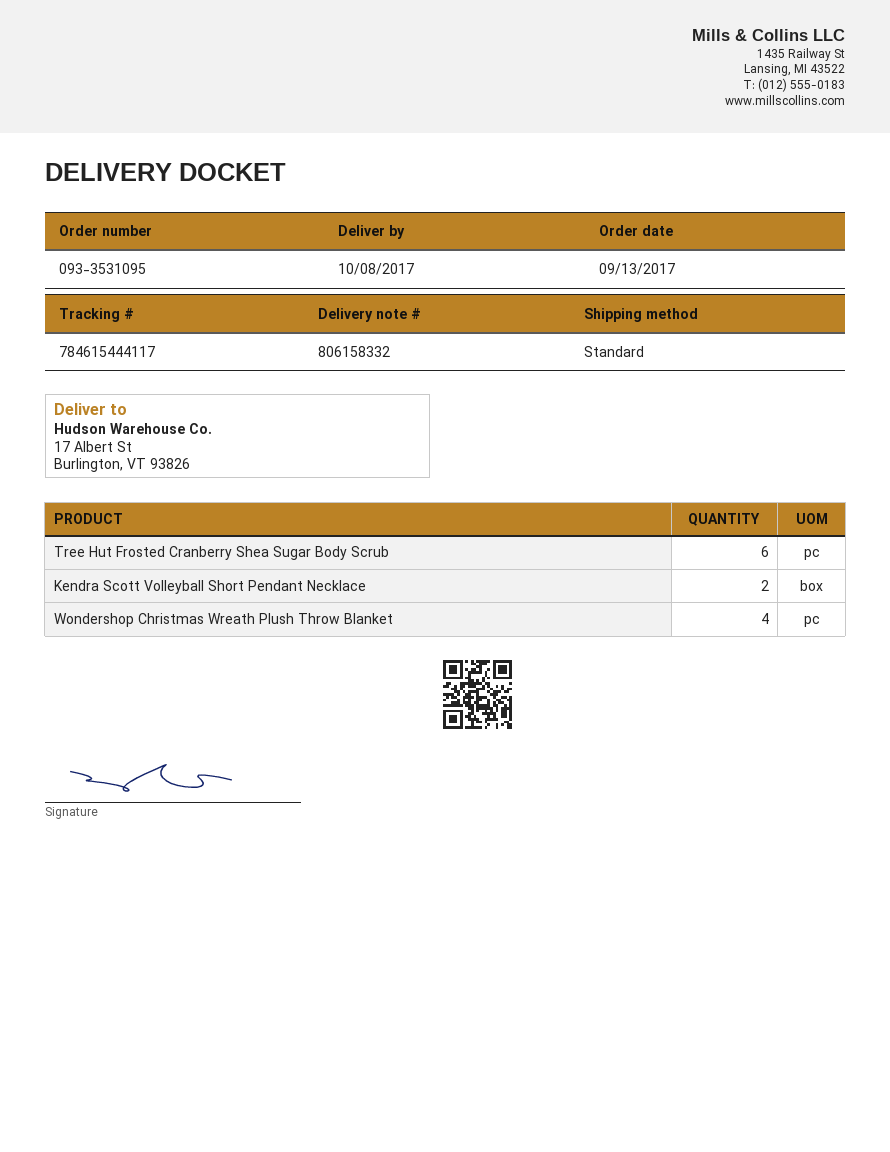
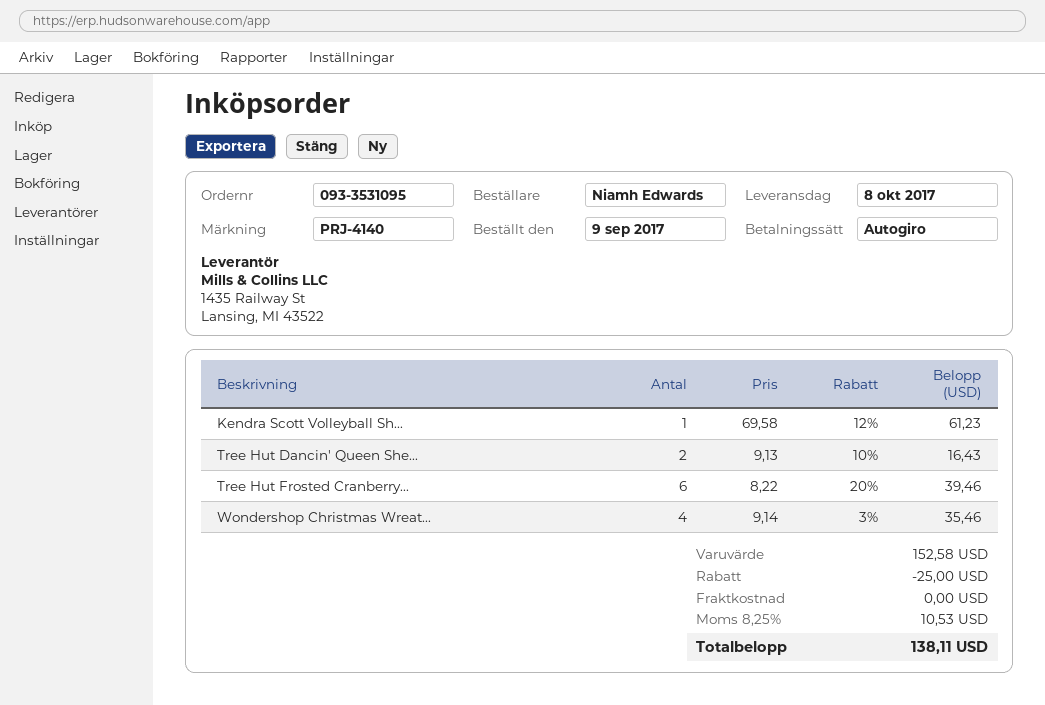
order date: 2017-09-13 -> 2017-09-09
Kendra Scott Volleyball Short Pendant Necklace: 2 -> 1
Tree Hut Dancin' Queen She...: none -> 2

